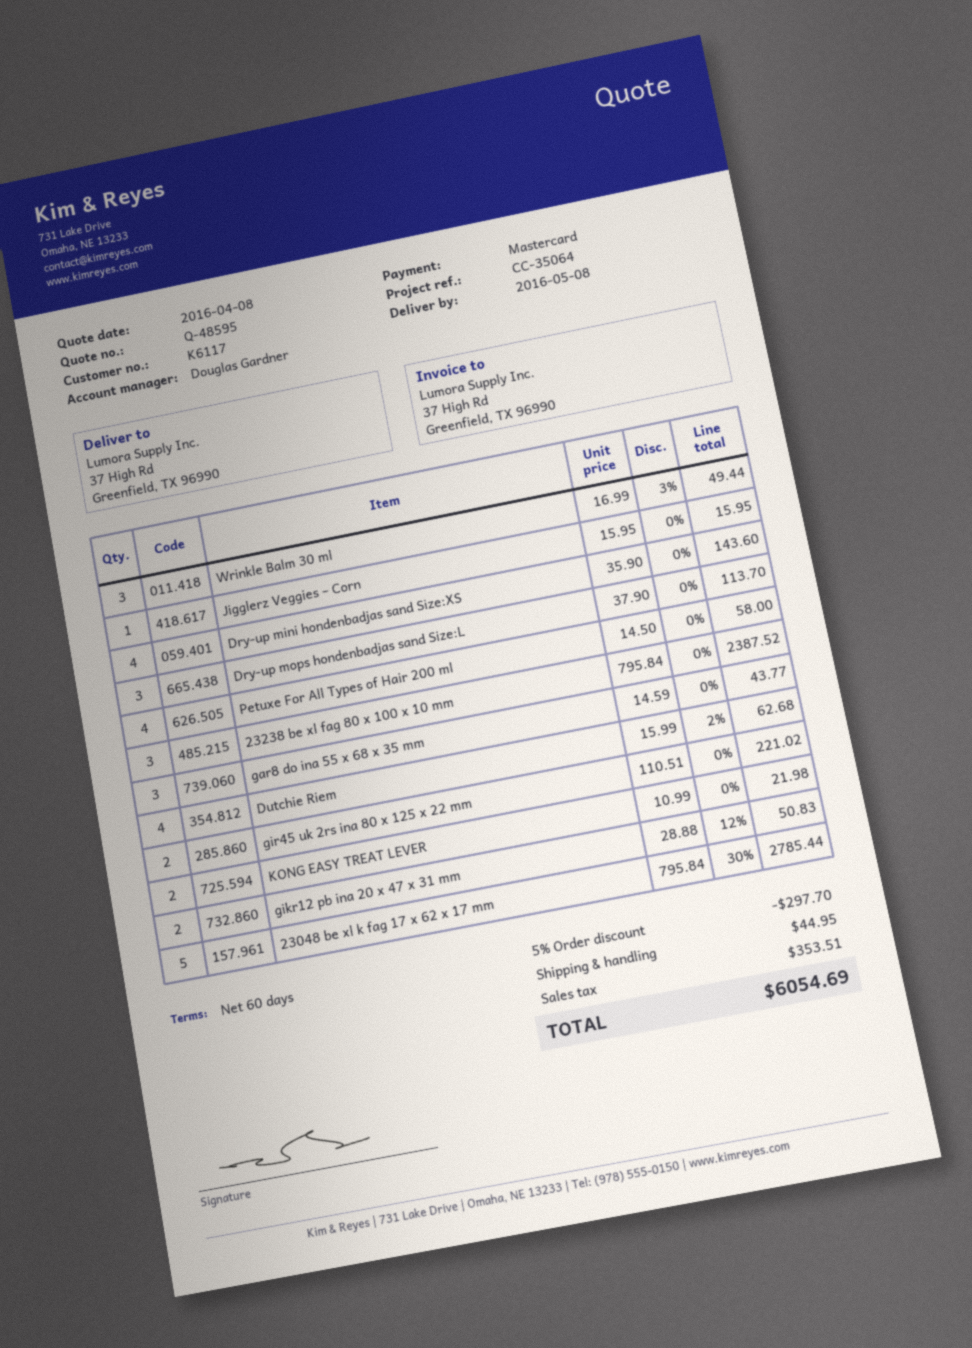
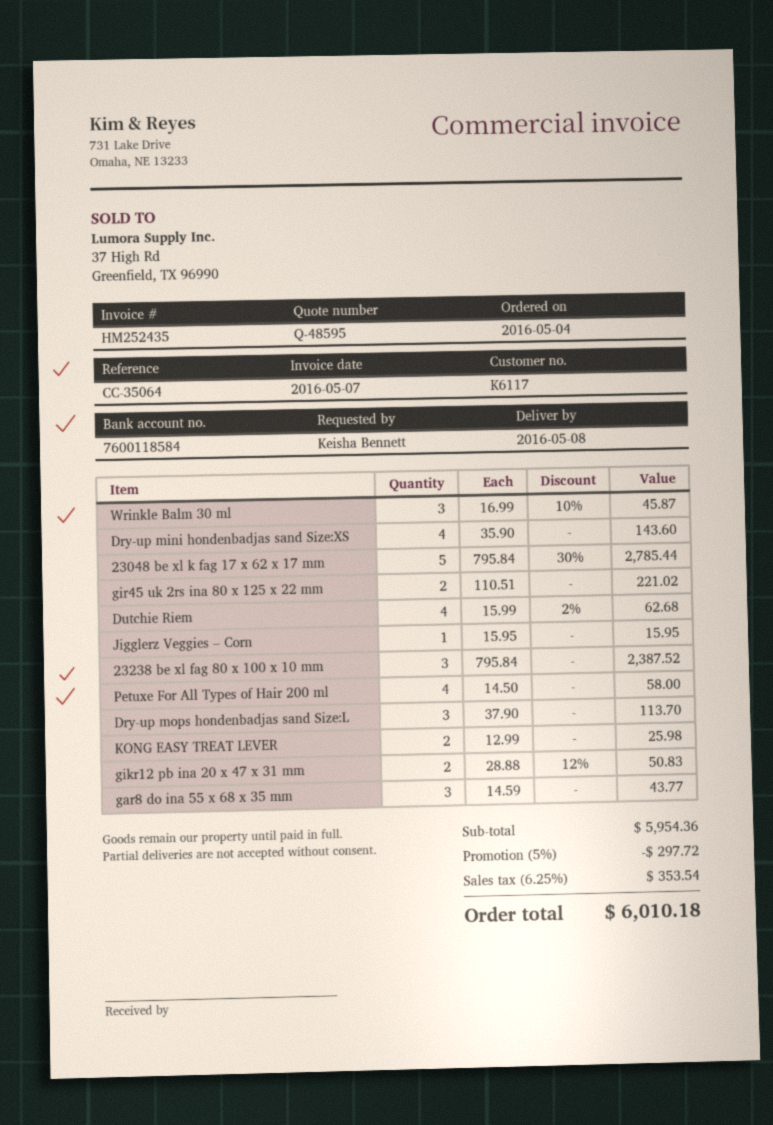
Wrinkle Balm 30 ml: 3 x 16.99 - 3% = 49.44 -> 3 x 16.99 - 10% = 45.87
KONG EASY TREAT LEVER: 2 x 10.99 = 21.98 -> 2 x 12.99 = 25.98
discount: 5% = 297.70 -> 5% = 297.72
shipping: 44.95 -> none
tax: 353.51 -> 353.54
total: 6054.69 -> 6010.18

